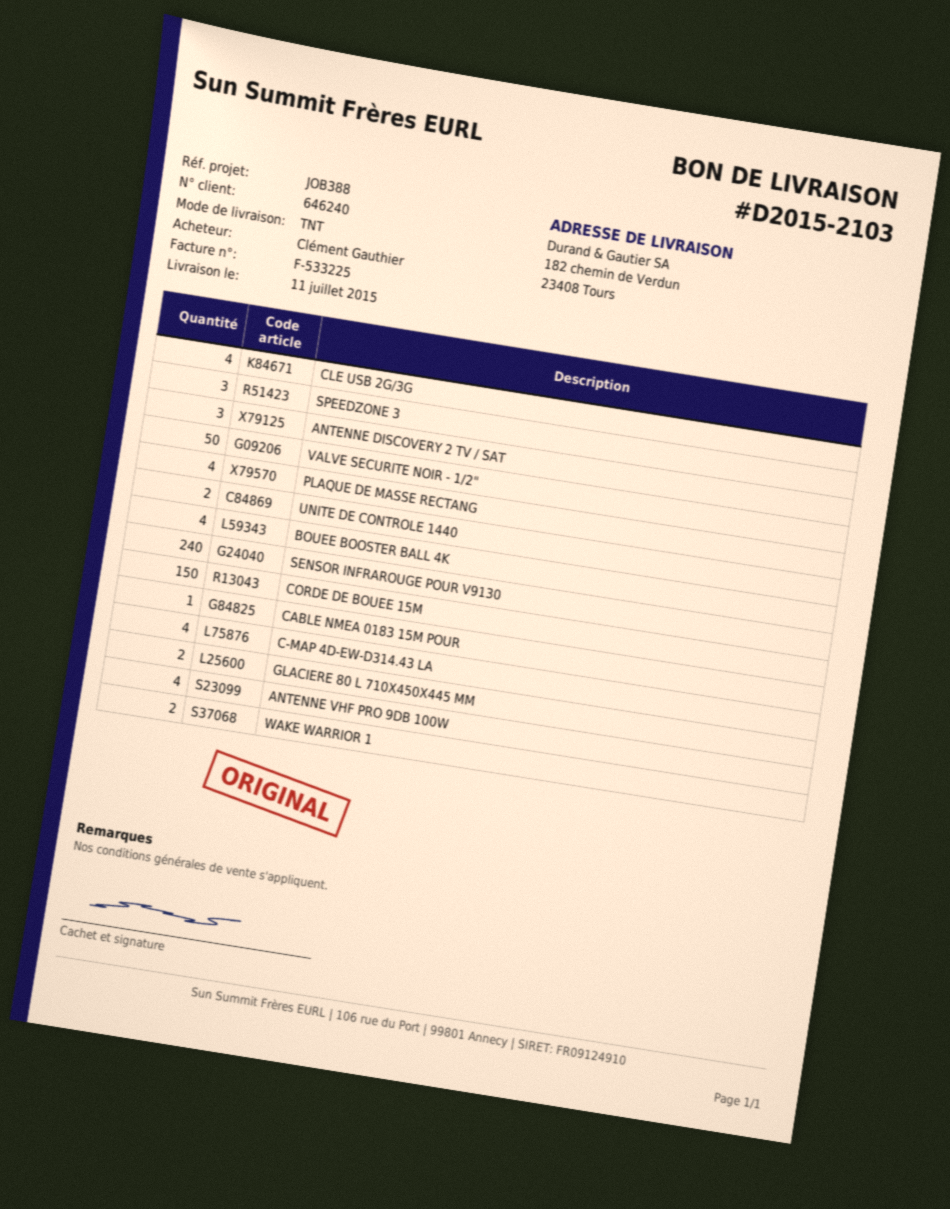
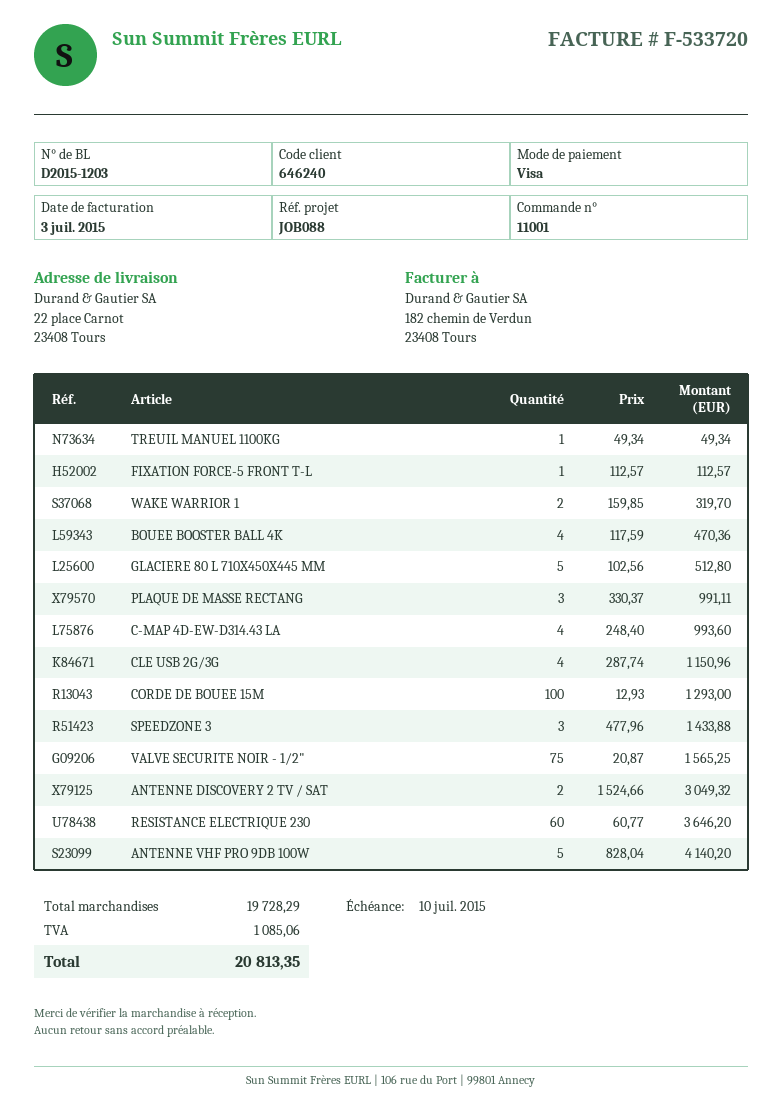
delivery note number: D2015-2103 -> D2015-1203
invoice number: F-533225 -> F-533720
reference: JOB388 -> JOB088
ship to: 182 chemin de Verdun, 23408 Tours -> 22 place Carnot, 23408 Tours
ANTENNE DISCOVERY 2 TV / SAT: 3 -> 2
VALVE SECURITE NOIR - 1/2": 50 -> 75
PLAQUE DE MASSE RECTANG: 4 -> 3
UNITE DE CONTROLE 1440: 2 -> none
SENSOR INFRAROUGE POUR V9130: 240 -> none
CORDE DE BOUEE 15M: 150 -> 100
CABLE NMEA 0183 15M POUR: 1 -> none
GLACIERE 80 L 710X450X445 MM: 2 -> 5
ANTENNE VHF PRO 9DB 100W: 4 -> 5
TREUIL MANUEL 1100KG: none -> 1
FIXATION FORCE-5 FRONT T-L: none -> 1
RESISTANCE ELECTRIQUE 230: none -> 60

